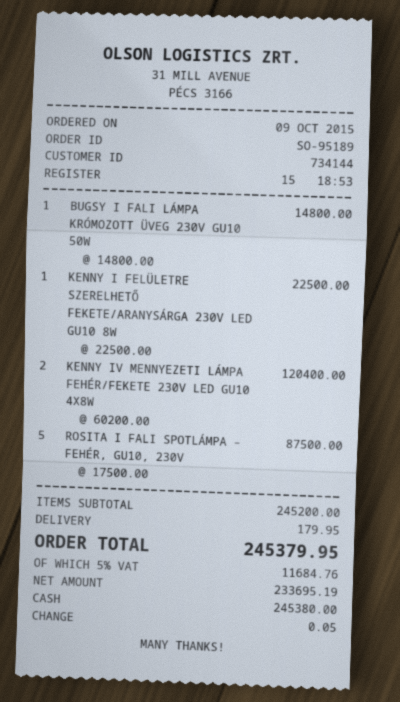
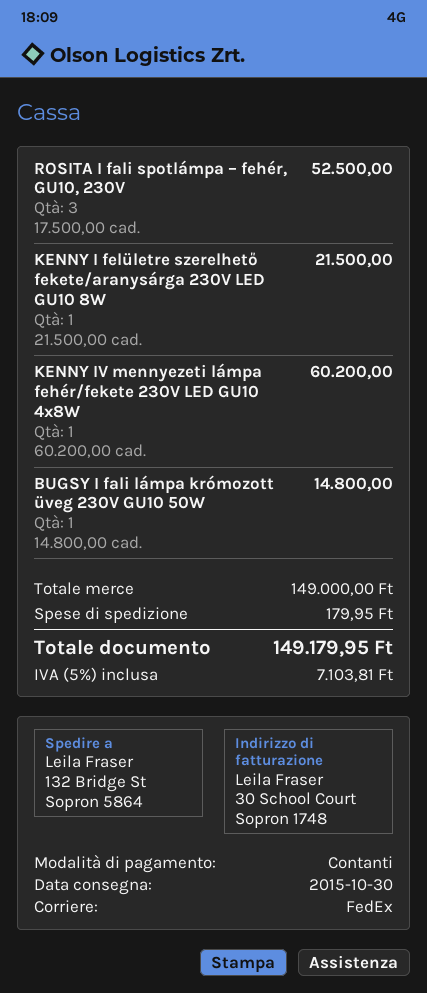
KENNY I FELÜLETRE SZERELHETŐ FEKETE/ARANYSÁRGA 230V LED GU10 8W: 1 x 22500.00 = 22500.00 -> 1 x 21500.00 = 21500.00
KENNY IV MENNYEZETI LÁMPA FEHÉR/FEKETE 230V LED GU10 4X8W: 2 x 60200.00 = 120400.00 -> 1 x 60200.00 = 60200.00
ROSITA I FALI SPOTLÁMPA – FEHÉR, GU10, 230V: 5 x 17500.00 = 87500.00 -> 3 x 17500.00 = 52500.00
subtotal: 245200.00 -> 149000.00
tax: 5% = 11684.76 -> 5% = 7103.81
total: 245379.95 -> 149179.95

